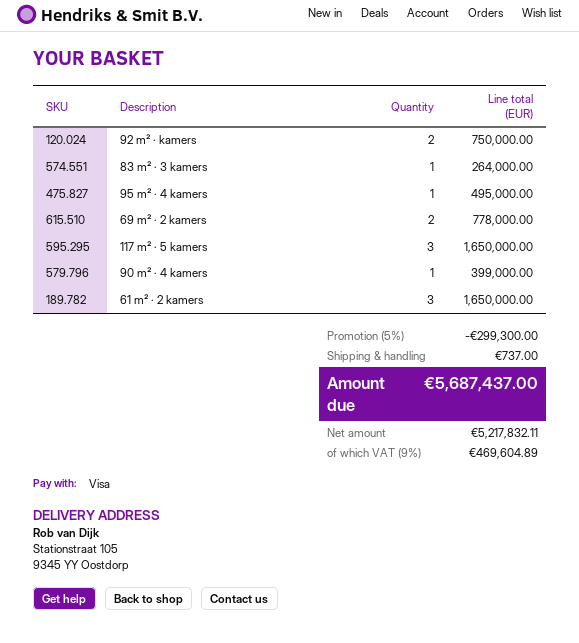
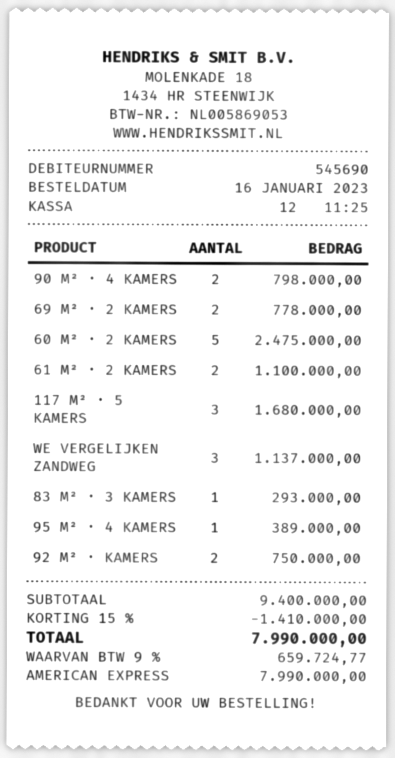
payment method: Visa -> American Express
83 m² · 3 kamers: 1 for 264000.00 -> 1 for 293000.00
95 m² · 4 kamers: 1 for 495000.00 -> 1 for 389000.00
117 m² · 5 kamers: 3 for 1650000.00 -> 3 for 1680000.00
90 m² · 4 kamers: 1 for 399000.00 -> 2 for 798000.00
61 m² · 2 kamers: 3 for 1650000.00 -> 2 for 1100000.00
60 M² · 2 KAMERS: none -> 5 for 2475000.00
WE VERGELIJKEN ZANDWEG: none -> 3 for 1137000.00
discount: 5% = 299300.00 -> 15% = 1410000.00
shipping: 737.00 -> none
tax: 9% = 469604.89 -> 9% = 659724.77
total: 5687437.00 -> 7990000.00

